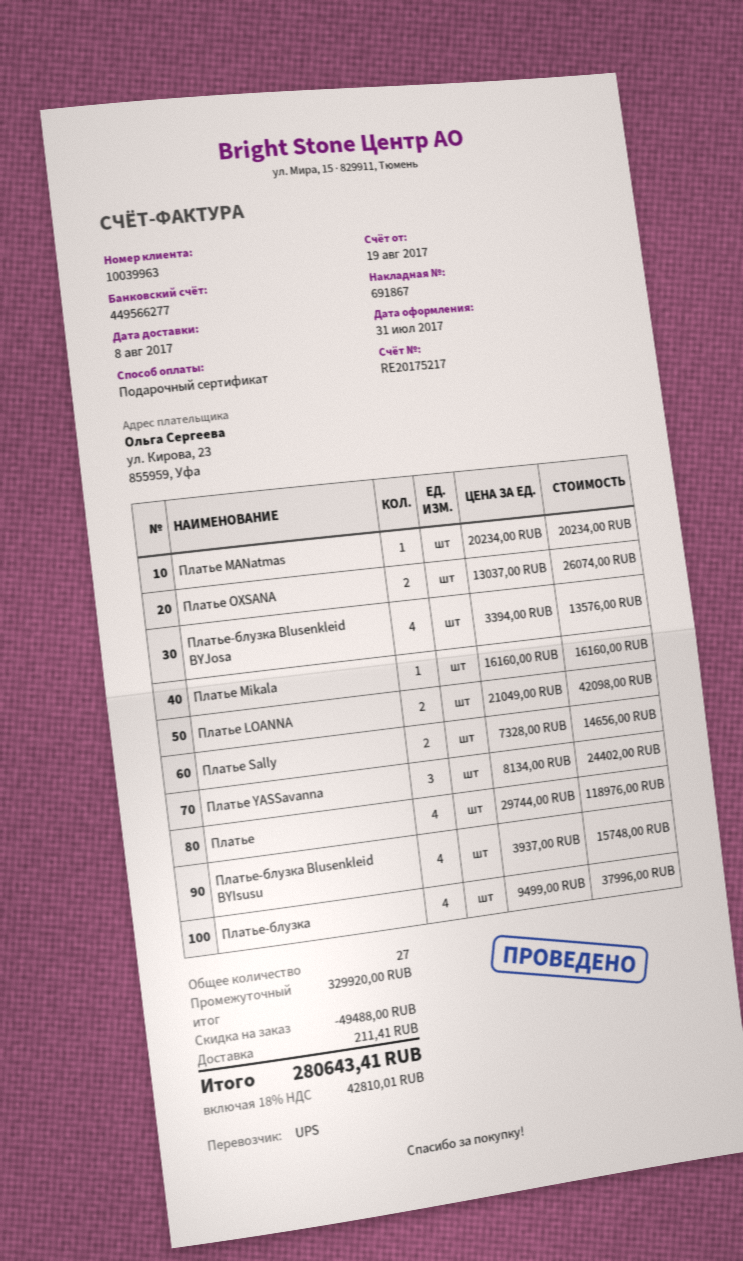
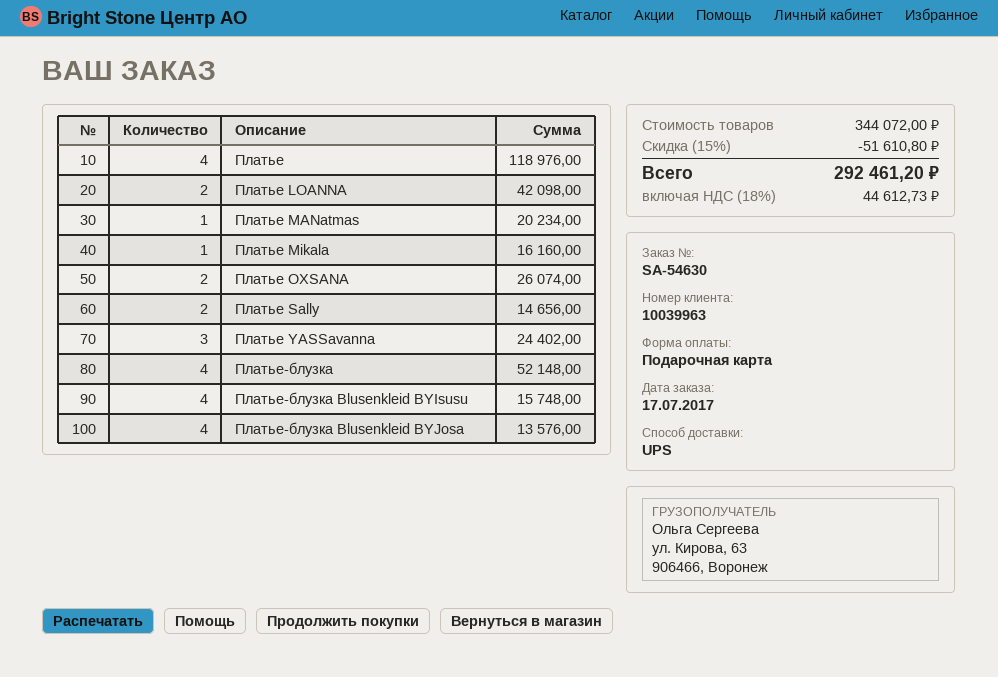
order date: 2017-07-31 -> 2017-07-17
Платье-блузка: 4 for 37996.00 -> 4 for 52148.00
subtotal: 329920.00 -> 344072.00
discount: 49488.00 -> 51610.80
shipping: 211.41 -> none
tax: 18% = 42810.01 -> 18% = 44612.73
total: 280643.41 -> 292461.20

